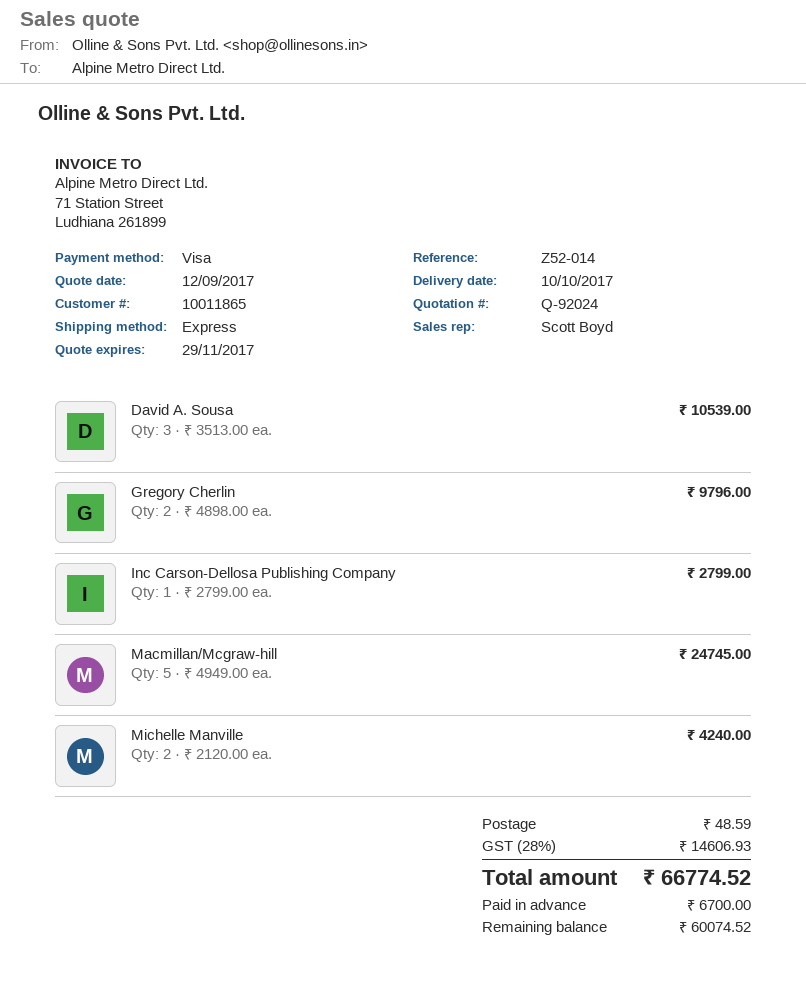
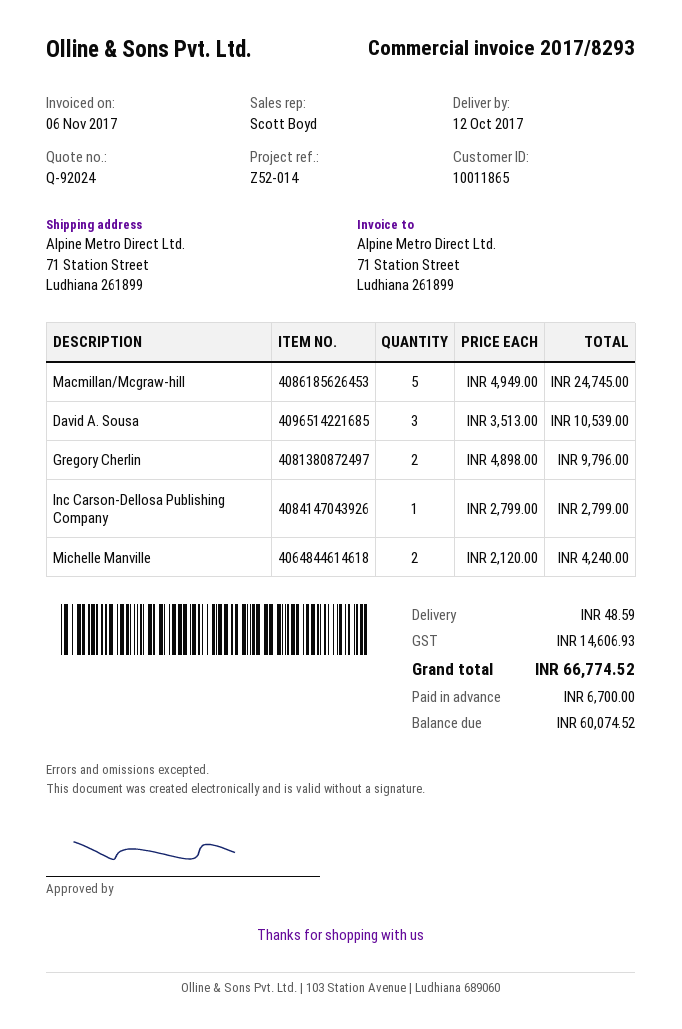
delivery date: 2017-10-10 -> 2017-10-12

